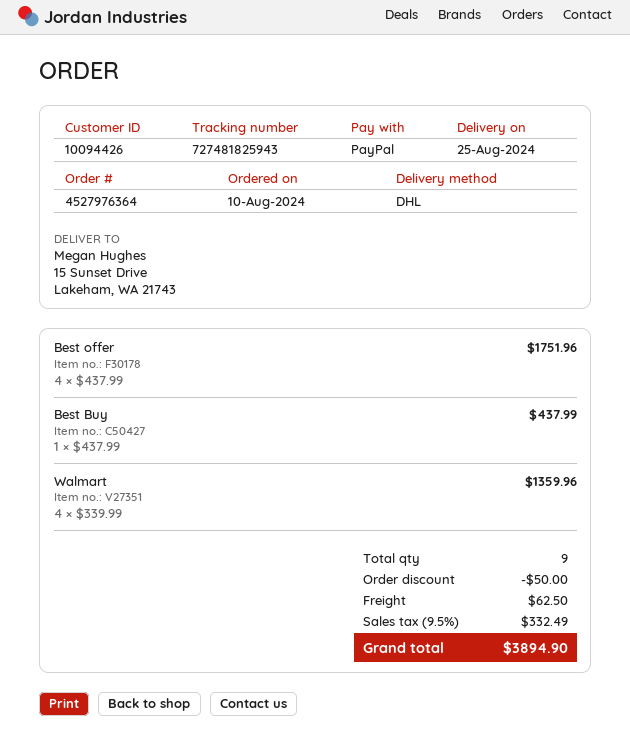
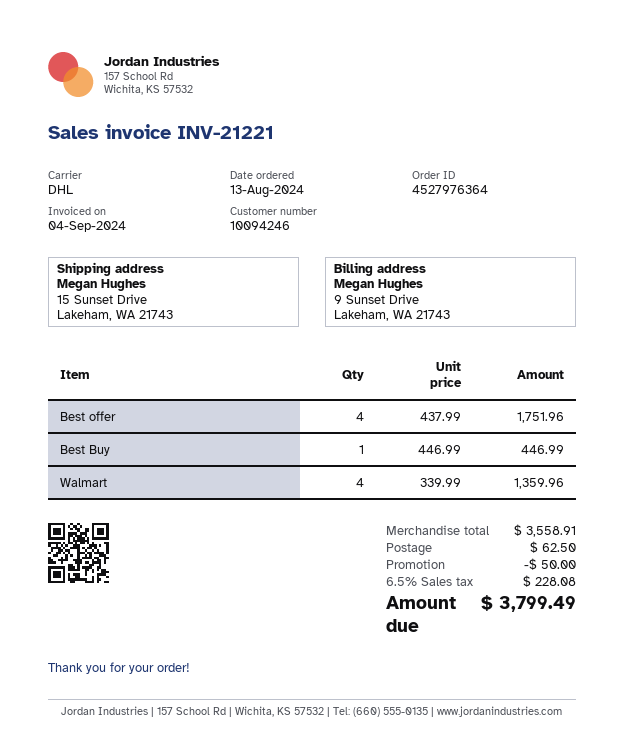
order date: 2024-08-10 -> 2024-08-13
customer number: 10094426 -> 10094246
Best Buy: 1 x 437.99 = 437.99 -> 1 x 446.99 = 446.99
tax: 9.5% = 332.49 -> 6.5% = 228.08
total: 3894.90 -> 3799.49

